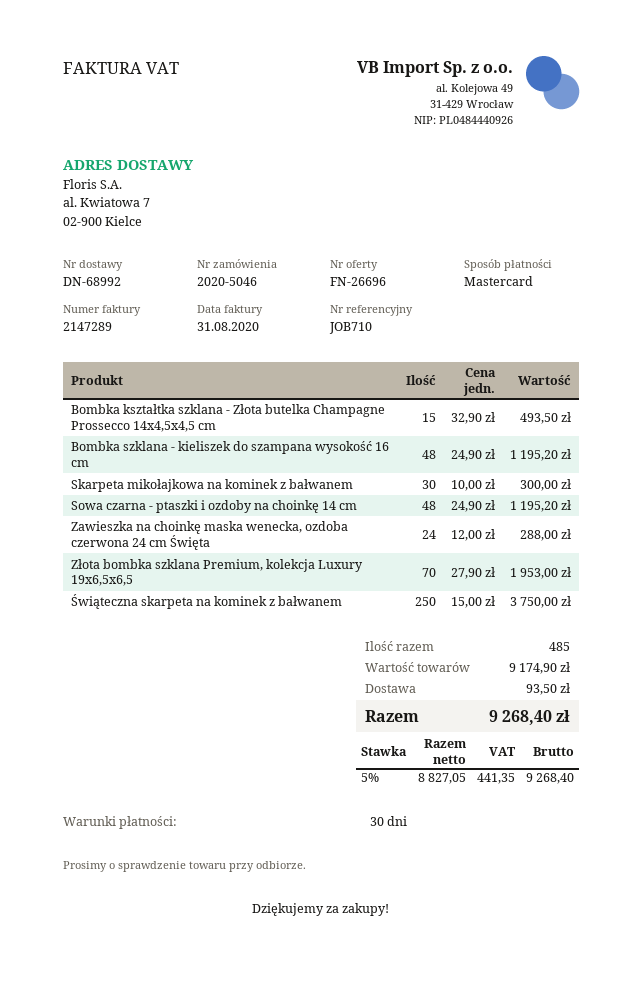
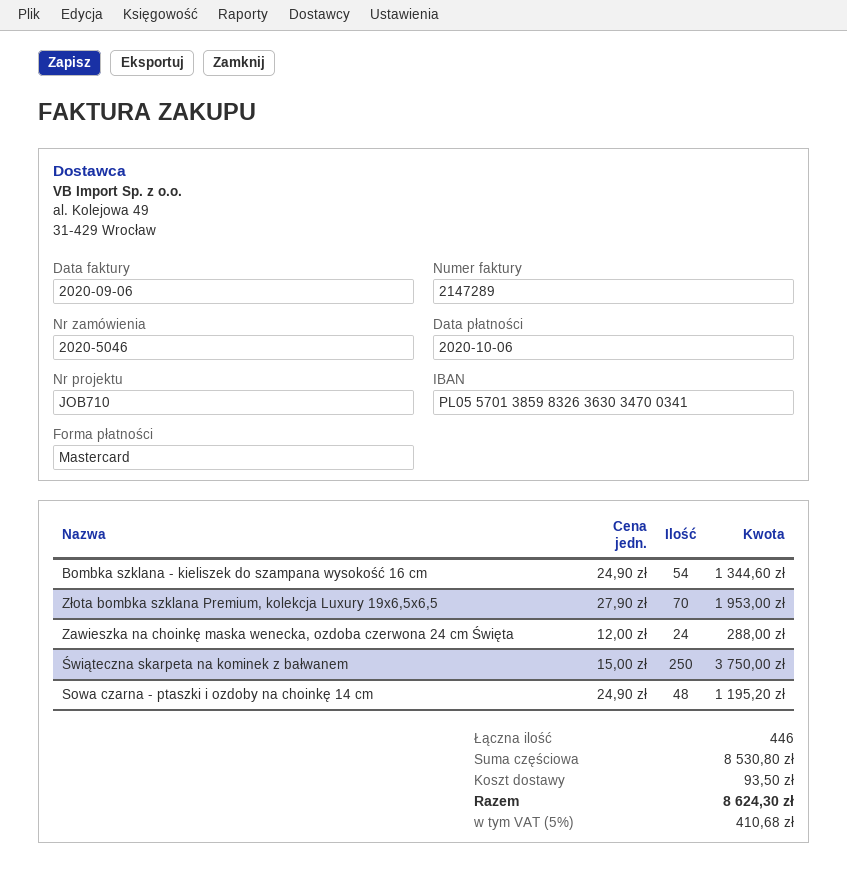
invoice date: 2020-08-31 -> 2020-09-06
Bombka kształtka szklana - Złota butelka Champagne Prossecco 14x4,5x4,5 cm: 15 x 32.90 = 493.50 -> none
Bombka szklana - kieliszek do szampana wysokość 16 cm: 48 x 24.90 = 1195.20 -> 54 x 24.90 = 1344.60
Skarpeta mikołajkowa na kominek z bałwanem: 30 x 10.00 = 300.00 -> none
total quantity: 485 -> 446
subtotal: 9174.90 -> 8530.80
tax: 5% = 441.35 -> 5% = 410.68
total: 9268.40 -> 8624.30

